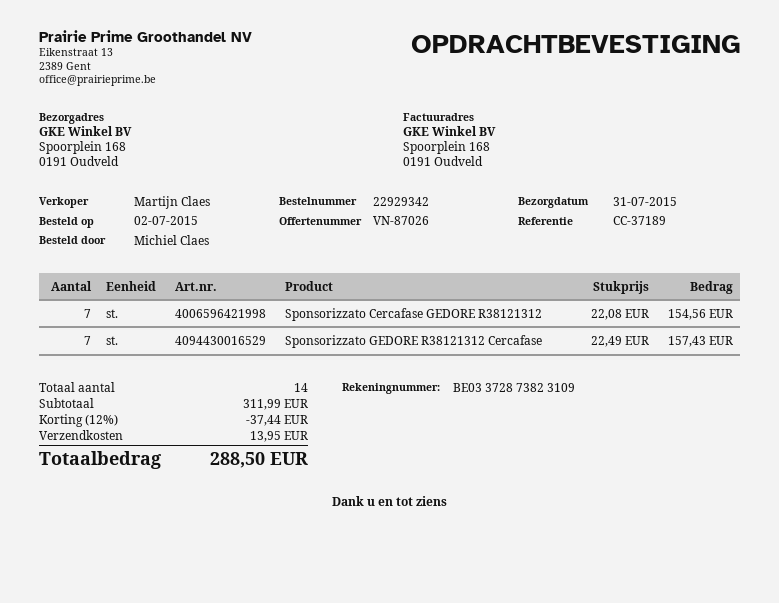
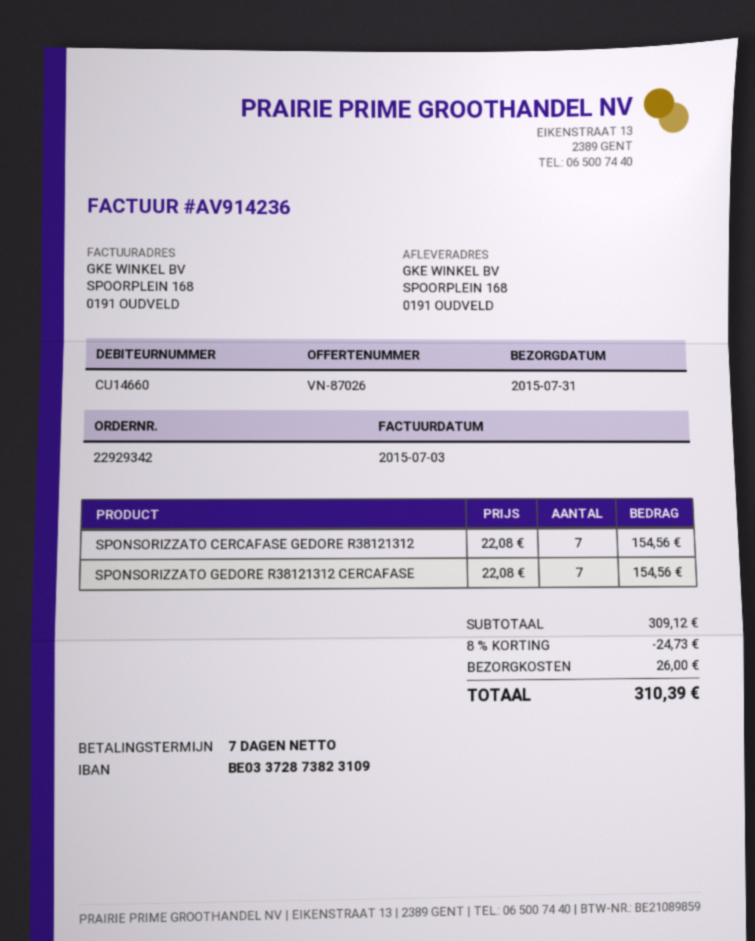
Sponsorizzato GEDORE R38121312 Cercafase: 7 x 22.49 = 157.43 -> 7 x 22.08 = 154.56
subtotal: 311.99 -> 309.12
discount: 12% = 37.44 -> 8% = 24.73
shipping: 13.95 -> 26.00
total: 288.50 -> 310.39

